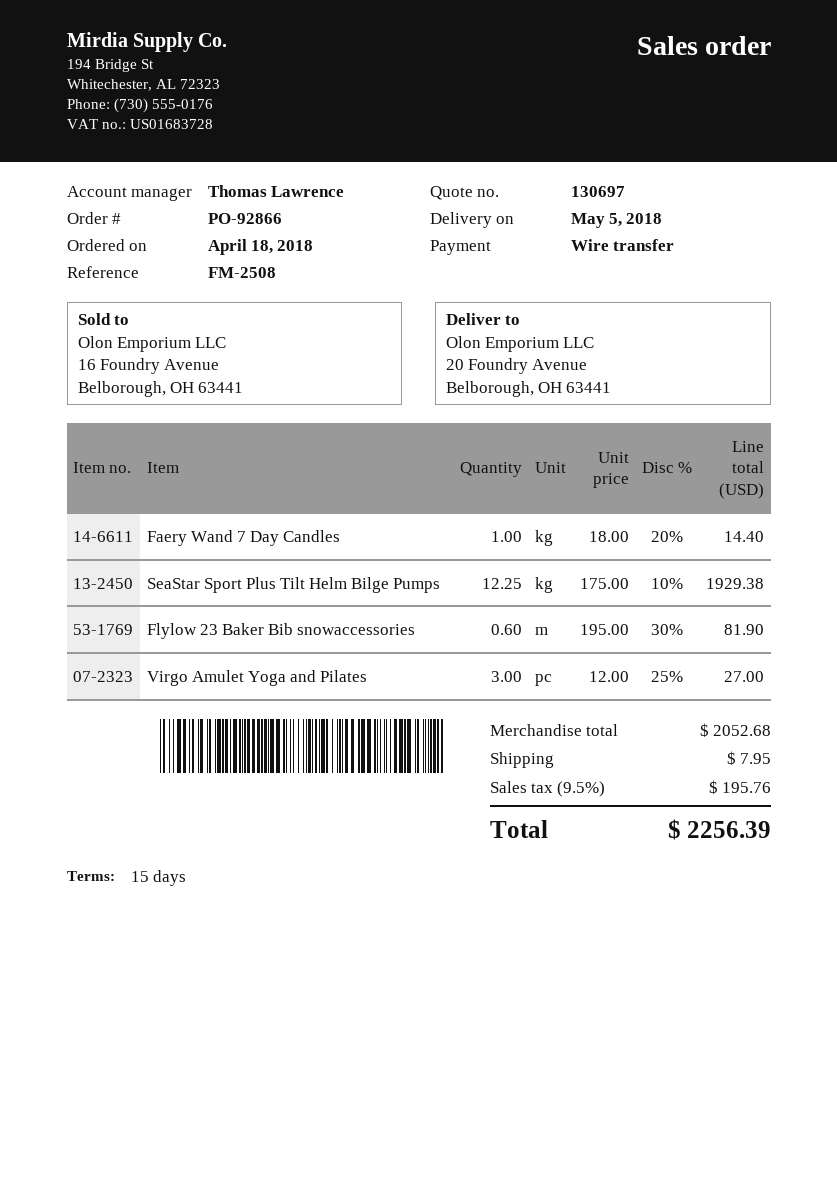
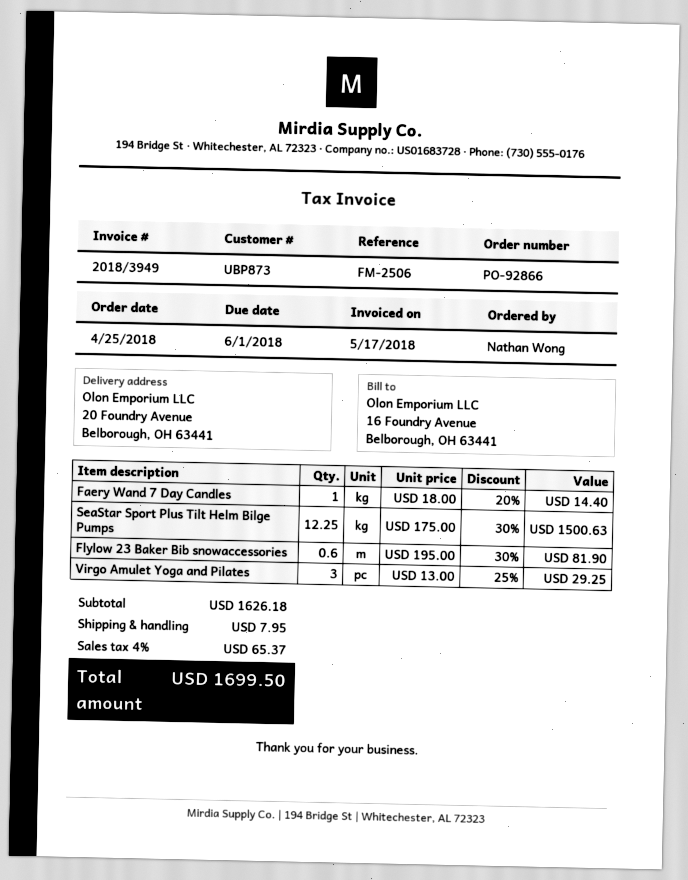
order date: 2018-04-18 -> 2018-04-25
reference: FM-2508 -> FM-2506
SeaStar Sport Plus Tilt Helm Bilge Pumps: 12.25 x 175.00 - 10% = 1929.38 -> 12.25 x 175.00 - 30% = 1500.63
Virgo Amulet Yoga and Pilates: 3 x 12.00 - 25% = 27.00 -> 3 x 13.00 - 25% = 29.25
subtotal: 2052.68 -> 1626.18
tax: 9.5% = 195.76 -> 4% = 65.37
total: 2256.39 -> 1699.50

